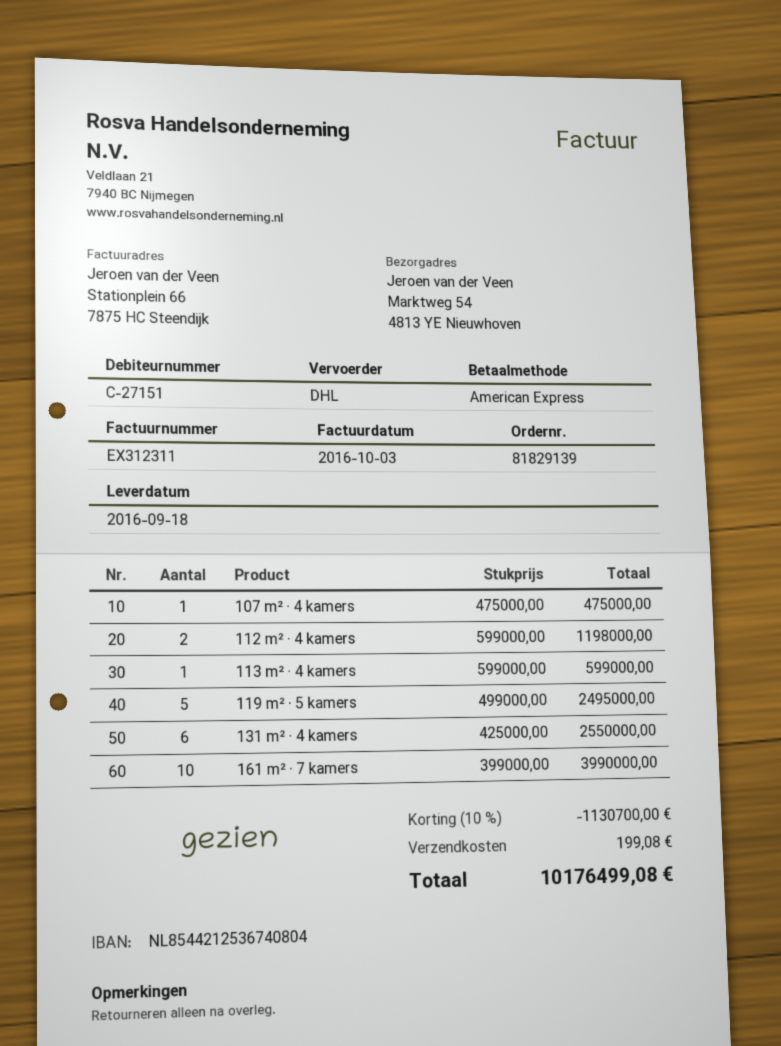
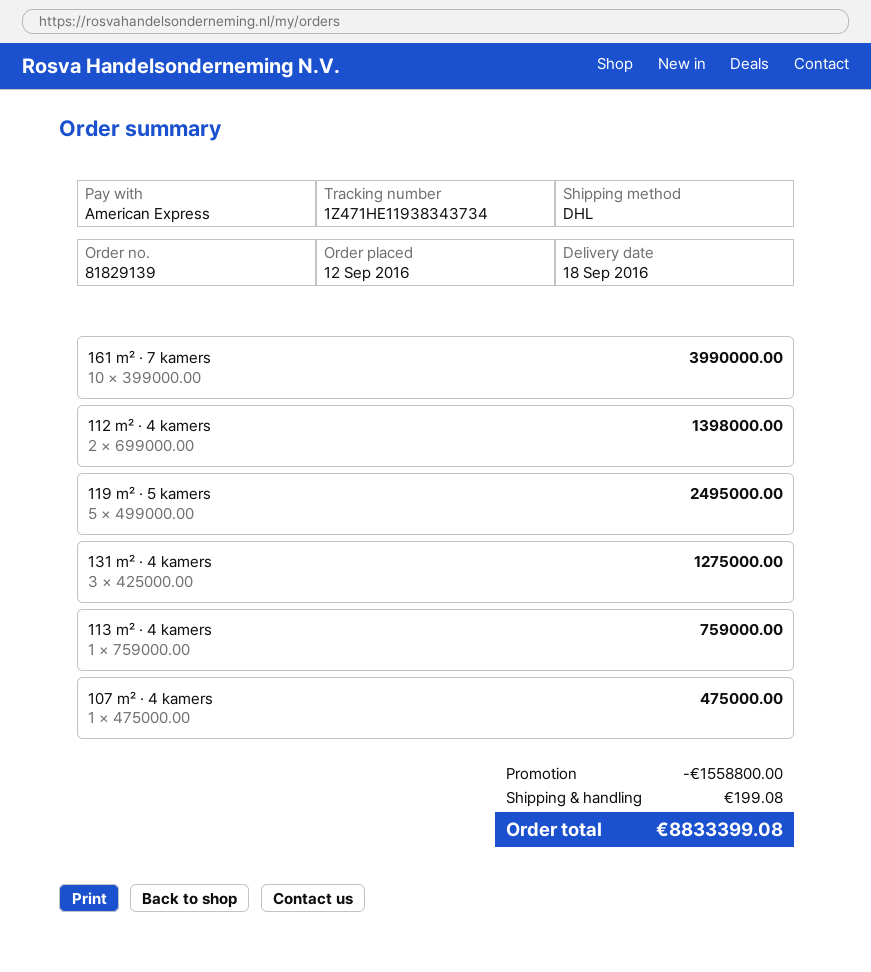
112 m² · 4 kamers: 2 x 599000.00 = 1198000.00 -> 2 x 699000.00 = 1398000.00
113 m² · 4 kamers: 1 x 599000.00 = 599000.00 -> 1 x 759000.00 = 759000.00
131 m² · 4 kamers: 6 x 425000.00 = 2550000.00 -> 3 x 425000.00 = 1275000.00
discount: 1130700.00 -> 1558800.00
total: 10176499.08 -> 8833399.08

